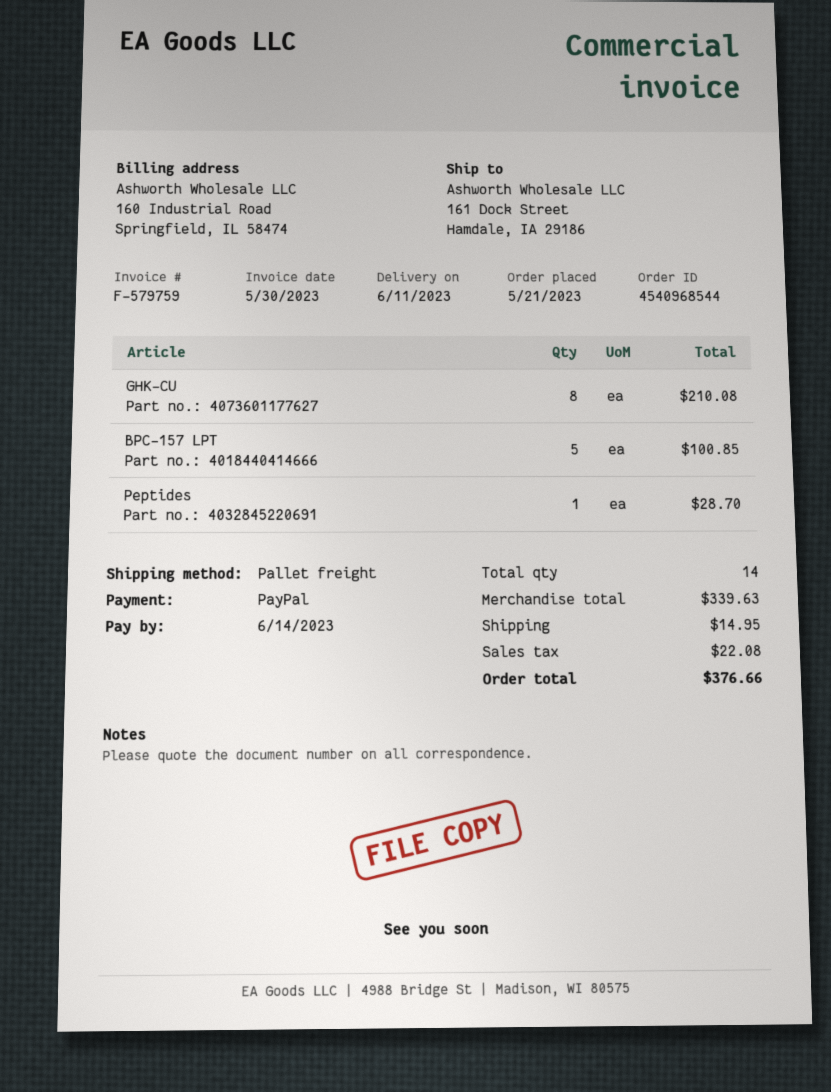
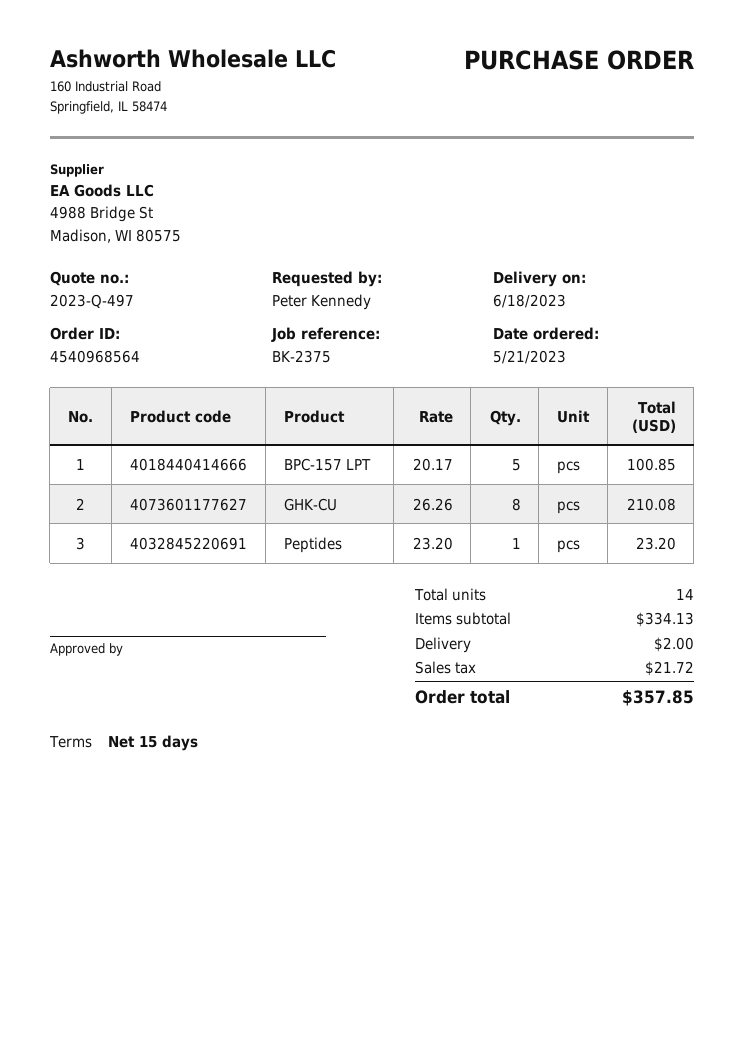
order number: 4540968544 -> 4540968564
delivery date: 2023-06-11 -> 2023-06-18
Peptides: 1 for 28.70 -> 1 for 23.20
subtotal: 339.63 -> 334.13
shipping: 14.95 -> 2.00
tax: 22.08 -> 21.72
total: 376.66 -> 357.85

